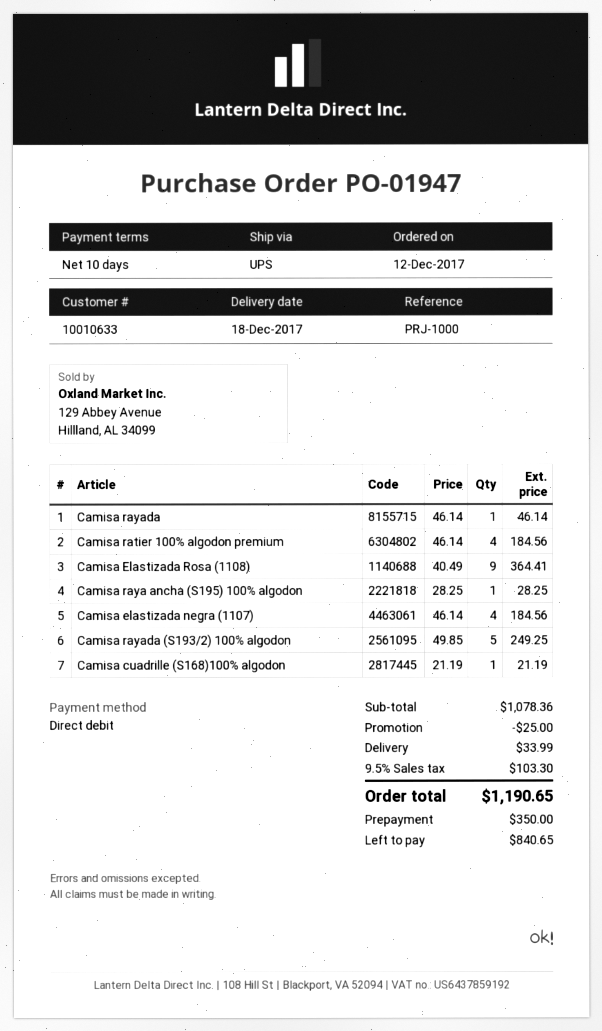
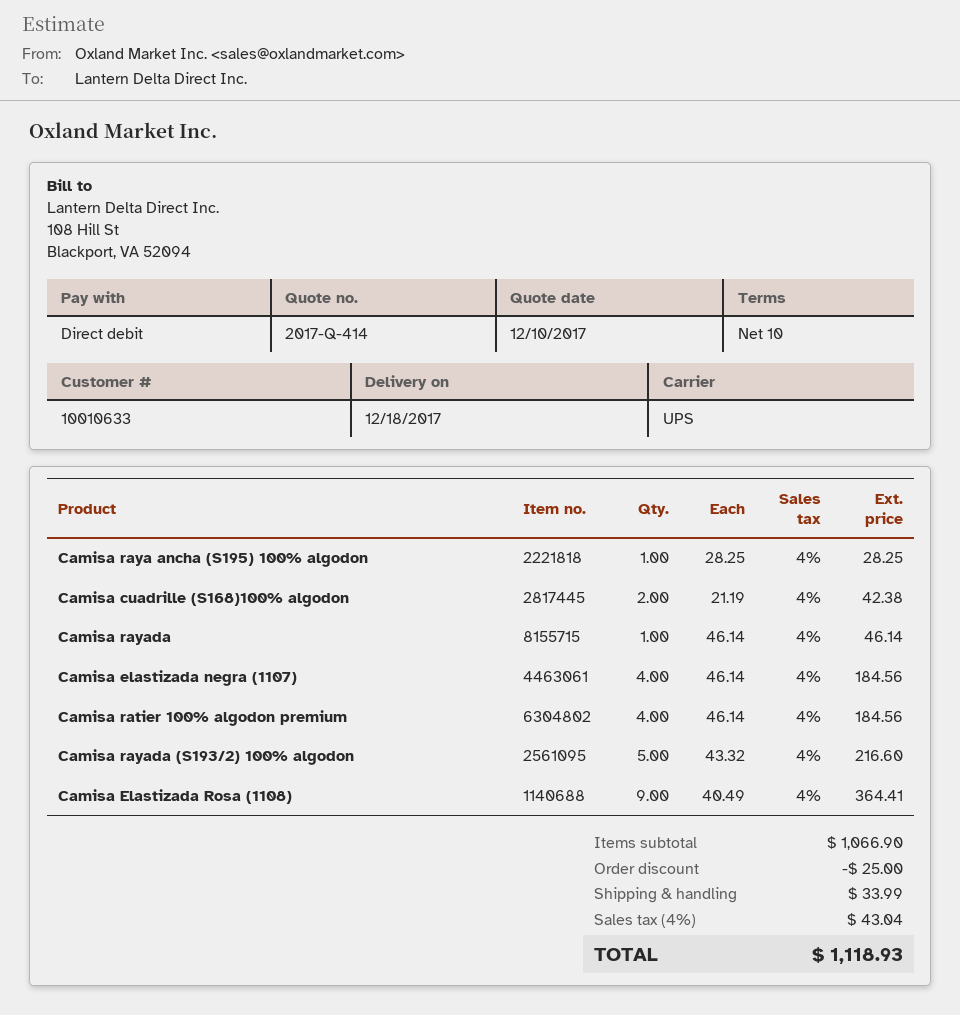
Camisa rayada (S193/2) 100% algodon: 5 x 49.85 = 249.25 -> 5 x 43.32 = 216.60
Camisa cuadrille (S168)100% algodon: 1 x 21.19 = 21.19 -> 2 x 21.19 = 42.38
subtotal: 1078.36 -> 1066.90
tax: 9.5% = 103.30 -> 4% = 43.04
total: 1190.65 -> 1118.93

